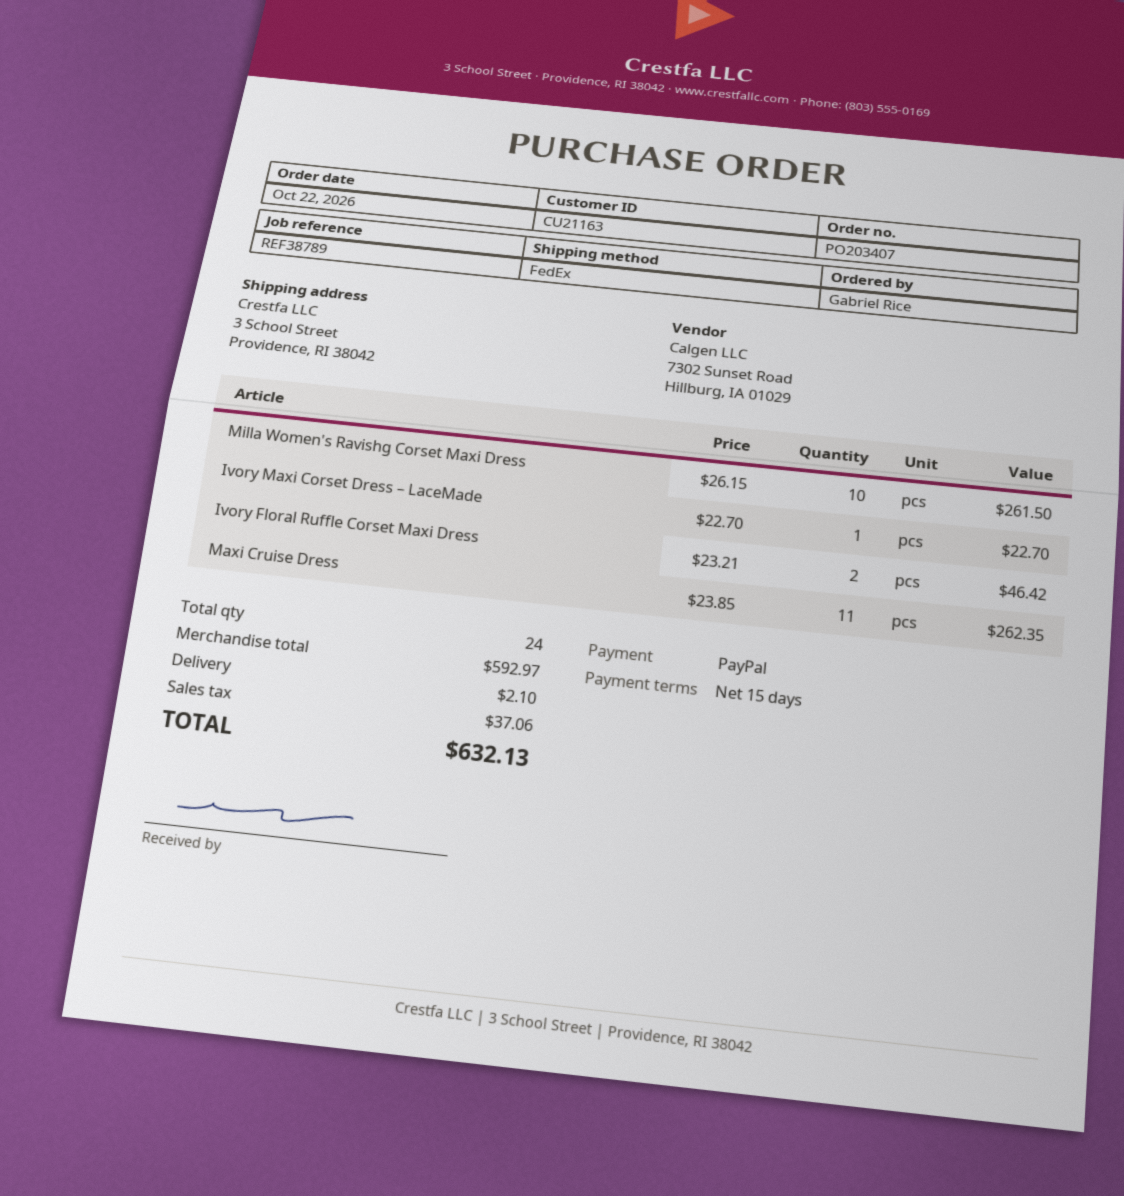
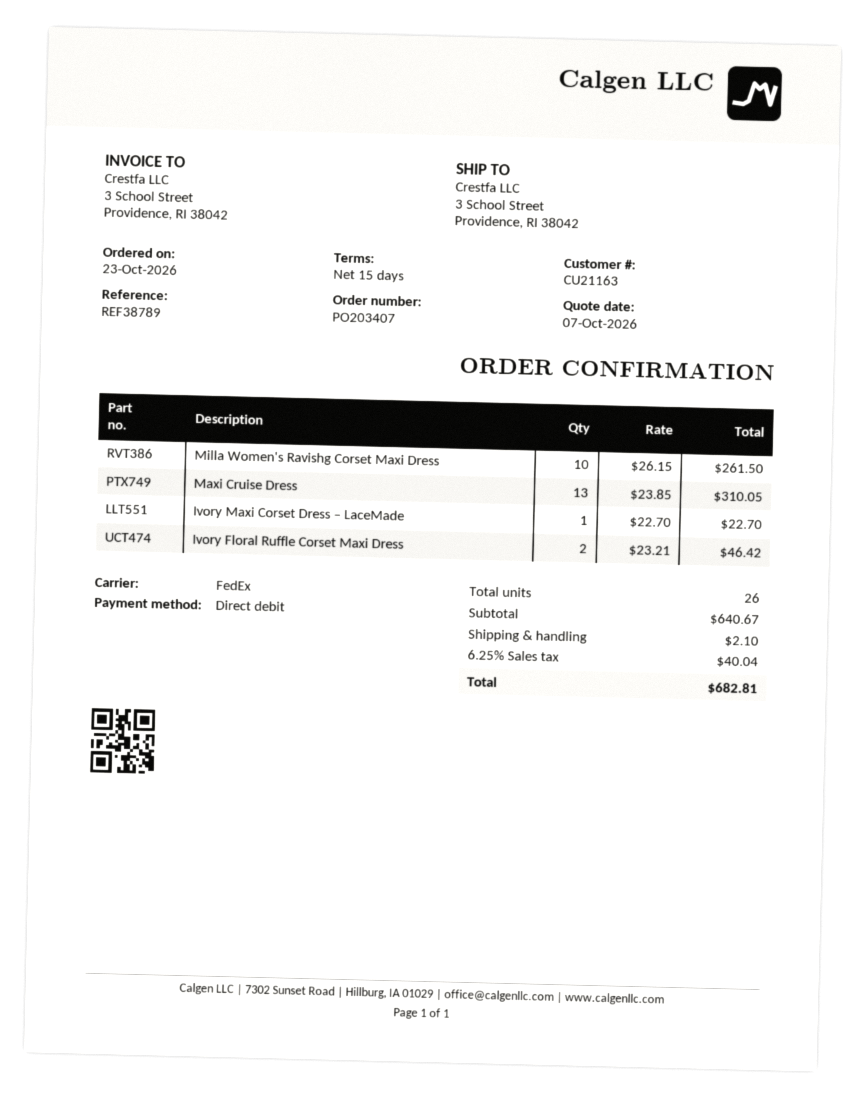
order date: 2026-10-22 -> 2026-10-23
payment method: PayPal -> direct debit
Maxi Cruise Dress: 11 x 23.85 = 262.35 -> 13 x 23.85 = 310.05
total quantity: 24 -> 26
subtotal: 592.97 -> 640.67
tax: 37.06 -> 40.04
total: 632.13 -> 682.81

